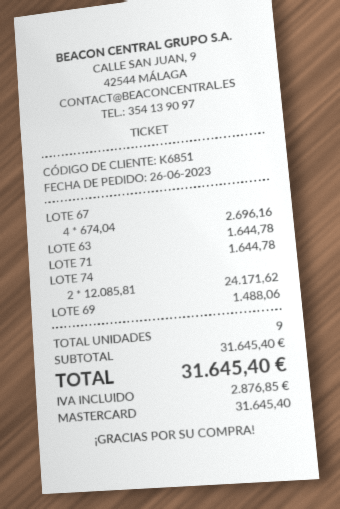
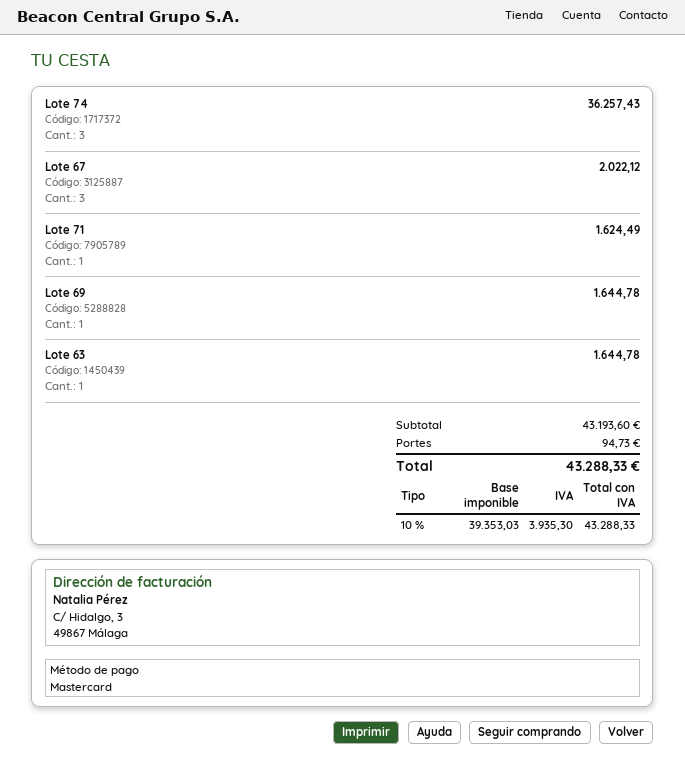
LOTE 67: 4 for 2696.16 -> 3 for 2022.12
LOTE 71: 1 for 1644.78 -> 1 for 1624.49
LOTE 74: 2 for 24171.62 -> 3 for 36257.43
LOTE 69: 1 for 1488.06 -> 1 for 1644.78
subtotal: 31645.40 -> 43193.60
shipping: none -> 94.73
tax: 2876.85 -> 3935.30
total: 31645.40 -> 43288.33

